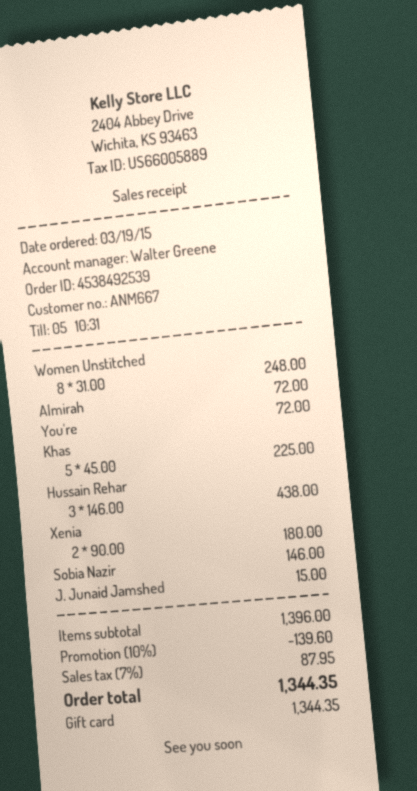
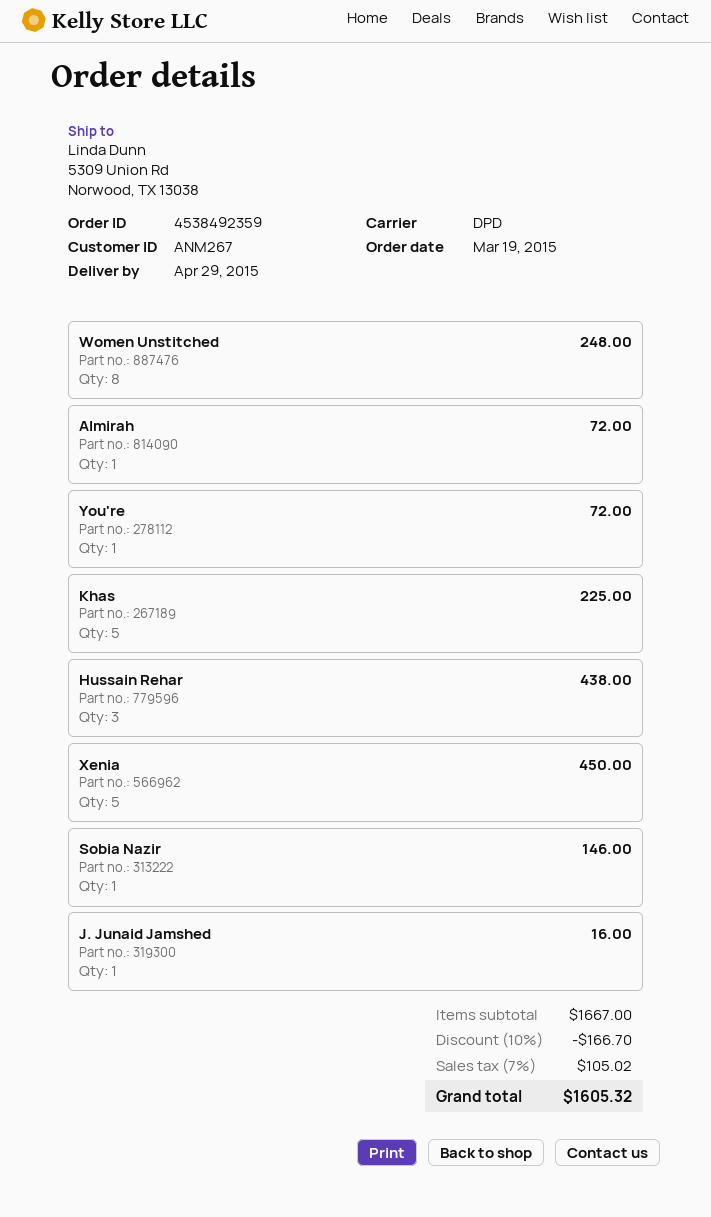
order number: 4538492539 -> 4538492359
customer number: ANM667 -> ANM267
Xenia: 2 for 180.00 -> 5 for 450.00
J. Junaid Jamshed: 1 for 15.00 -> 1 for 16.00
subtotal: 1396.00 -> 1667.00
discount: 10% = 139.60 -> 10% = 166.70
tax: 7% = 87.95 -> 7% = 105.02
total: 1344.35 -> 1605.32

